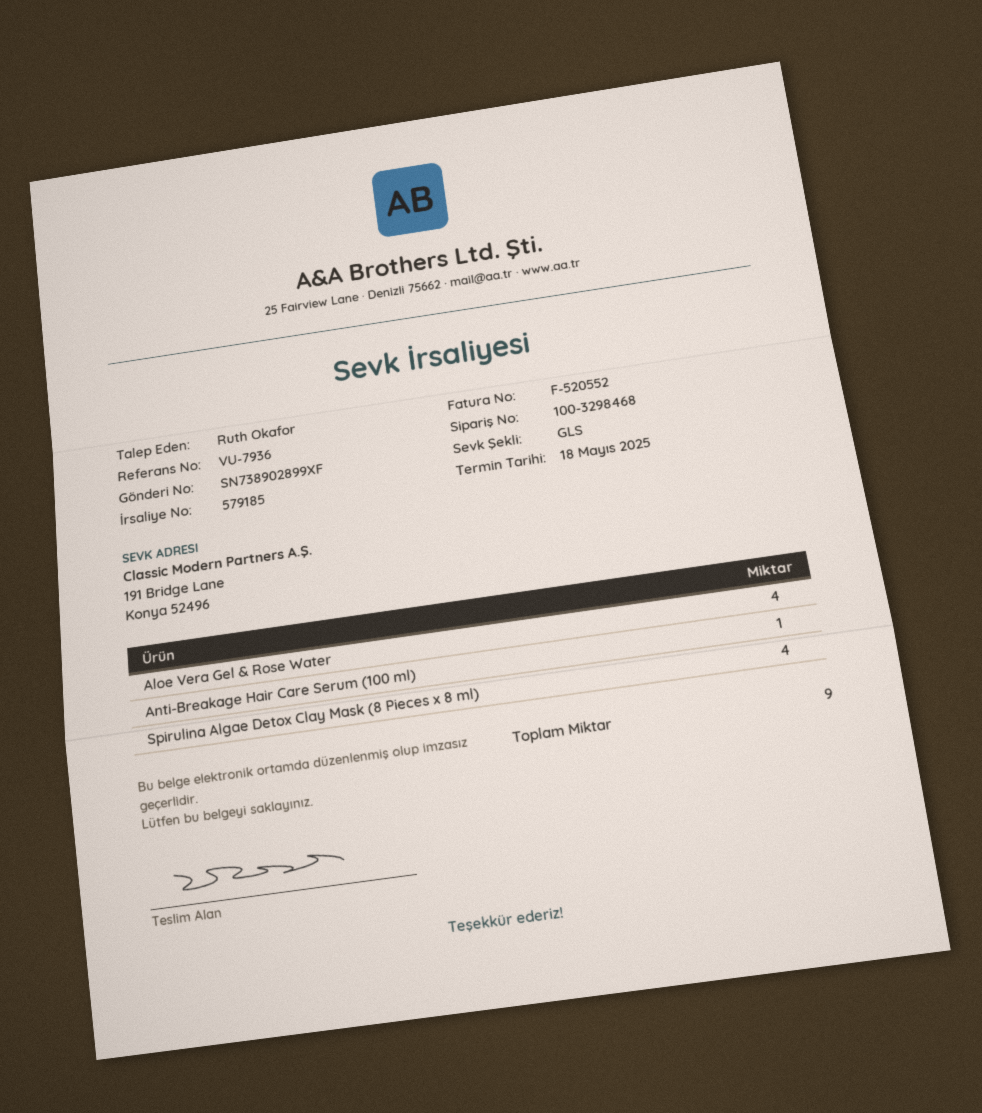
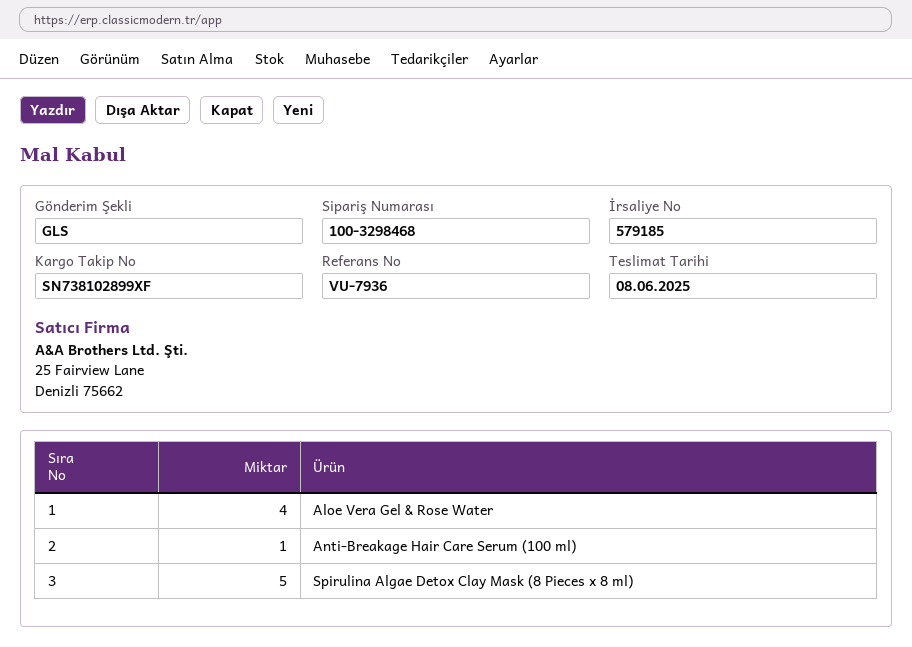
delivery date: 2025-05-18 -> 2025-06-08
tracking number: SN738902899XF -> SN738102899XF
Spirulina Algae Detox Clay Mask (8 Pieces x 8 ml): 4 -> 5

